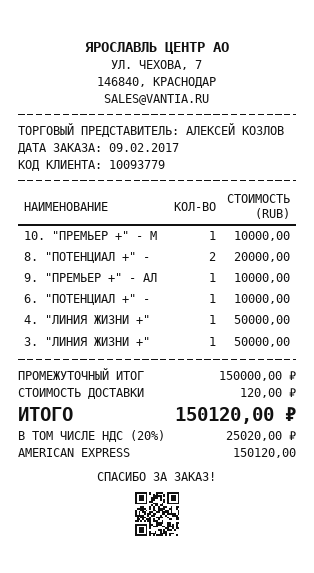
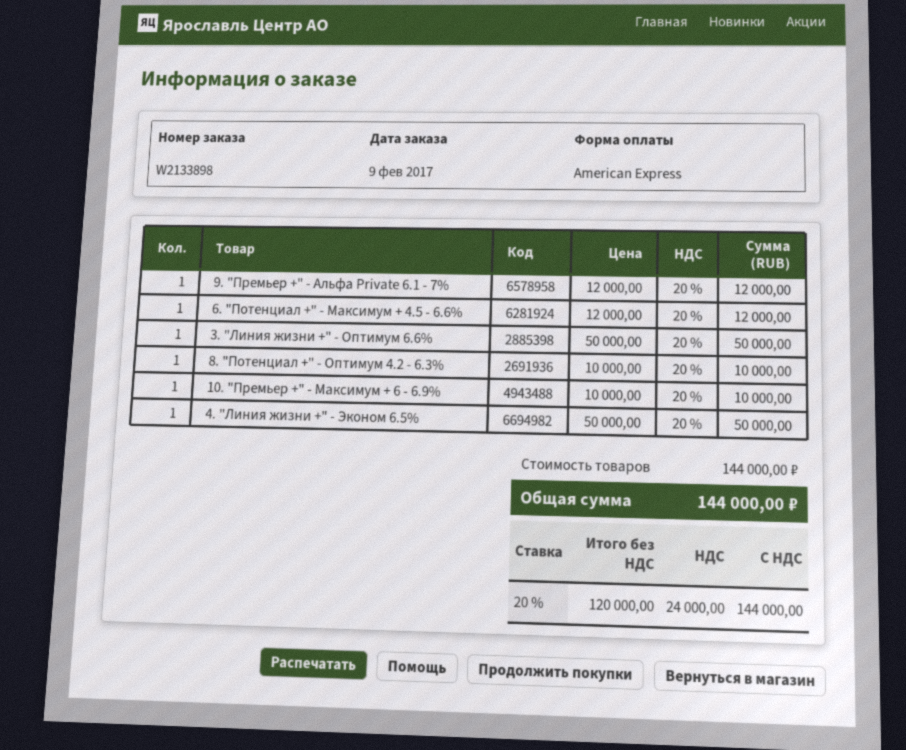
8. "ПОТЕНЦИАЛ +" -: 2 for 20000.00 -> 1 for 10000.00
9. "ПРЕМЬЕР +" - АЛ: 1 for 10000.00 -> 1 for 12000.00
6. "ПОТЕНЦИАЛ +" -: 1 for 10000.00 -> 1 for 12000.00
subtotal: 150000.00 -> 144000.00
shipping: 120.00 -> none
tax: 20% = 25020.00 -> 20% = 24000.00
total: 150120.00 -> 144000.00

